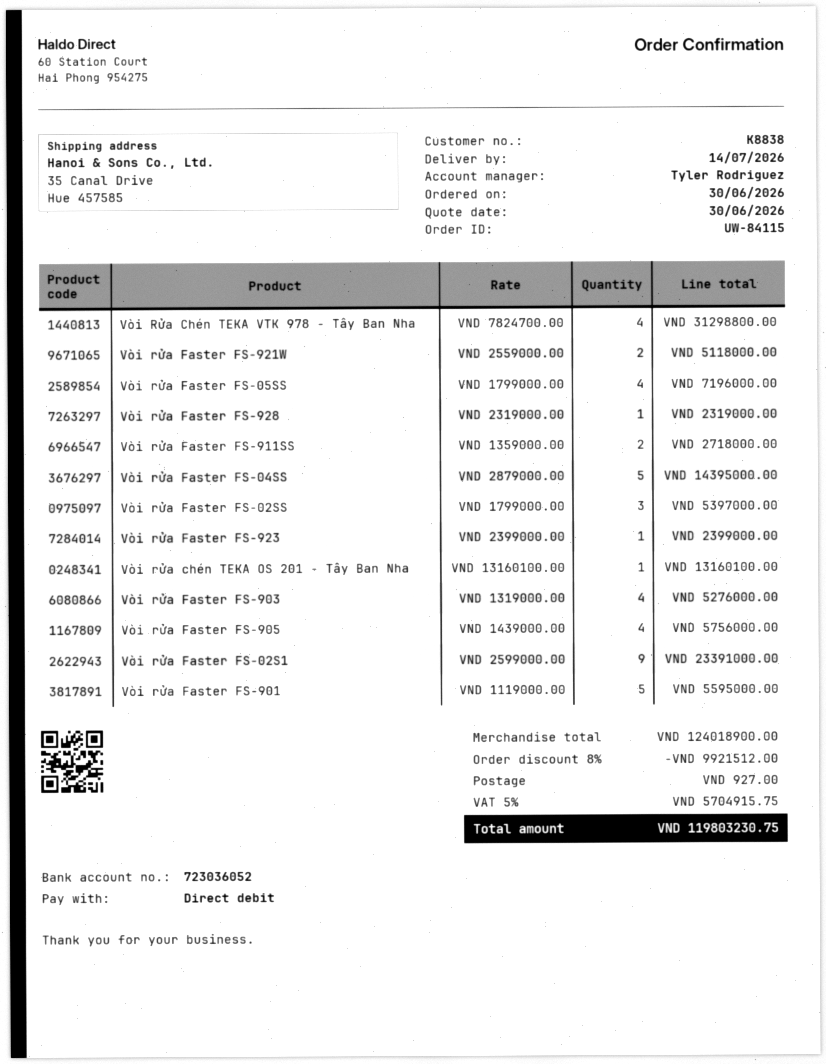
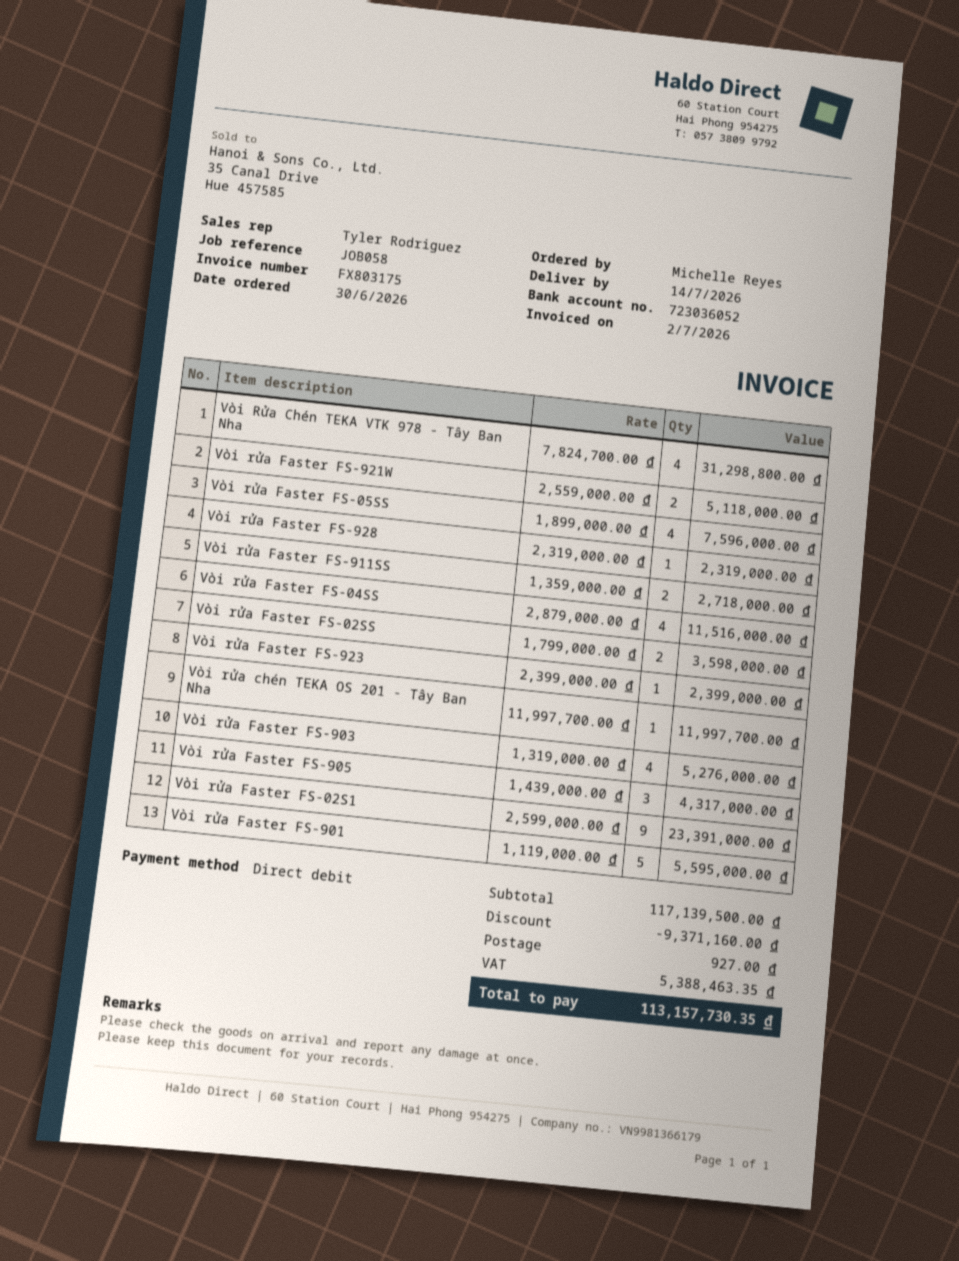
Vòi rửa Faster FS-05SS: 4 x 1799000.00 = 7196000.00 -> 4 x 1899000.00 = 7596000.00
Vòi rửa Faster FS-04SS: 5 x 2879000.00 = 14395000.00 -> 4 x 2879000.00 = 11516000.00
Vòi rửa Faster FS-02SS: 3 x 1799000.00 = 5397000.00 -> 2 x 1799000.00 = 3598000.00
Vòi rửa chén TEKA OS 201 - Tây Ban Nha: 1 x 13160100.00 = 13160100.00 -> 1 x 11997700.00 = 11997700.00
Vòi rửa Faster FS-905: 4 x 1439000.00 = 5756000.00 -> 3 x 1439000.00 = 4317000.00
subtotal: 124018900.00 -> 117139500.00
discount: 9921512.00 -> 9371160.00
tax: 5704915.75 -> 5388463.35
total: 119803230.75 -> 113157730.35

